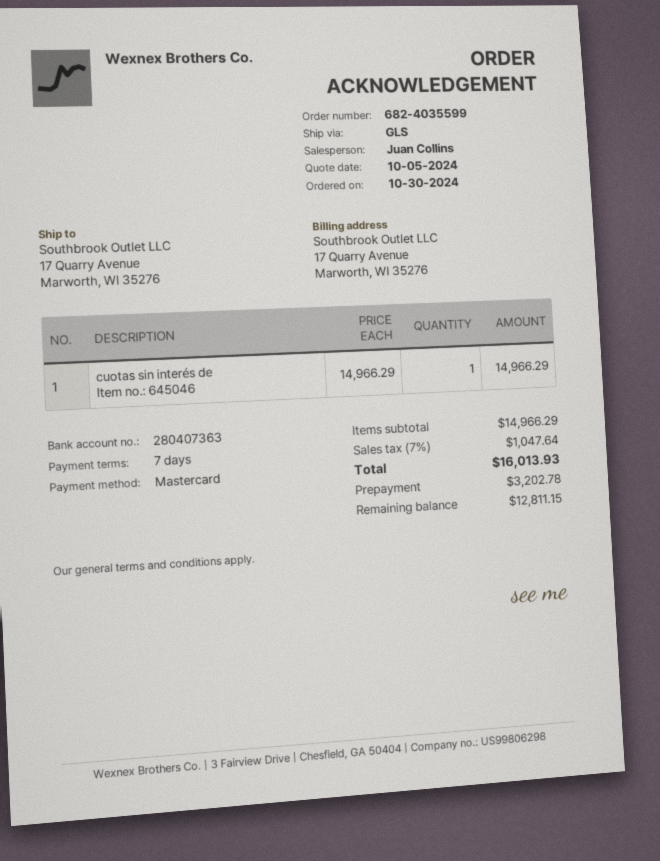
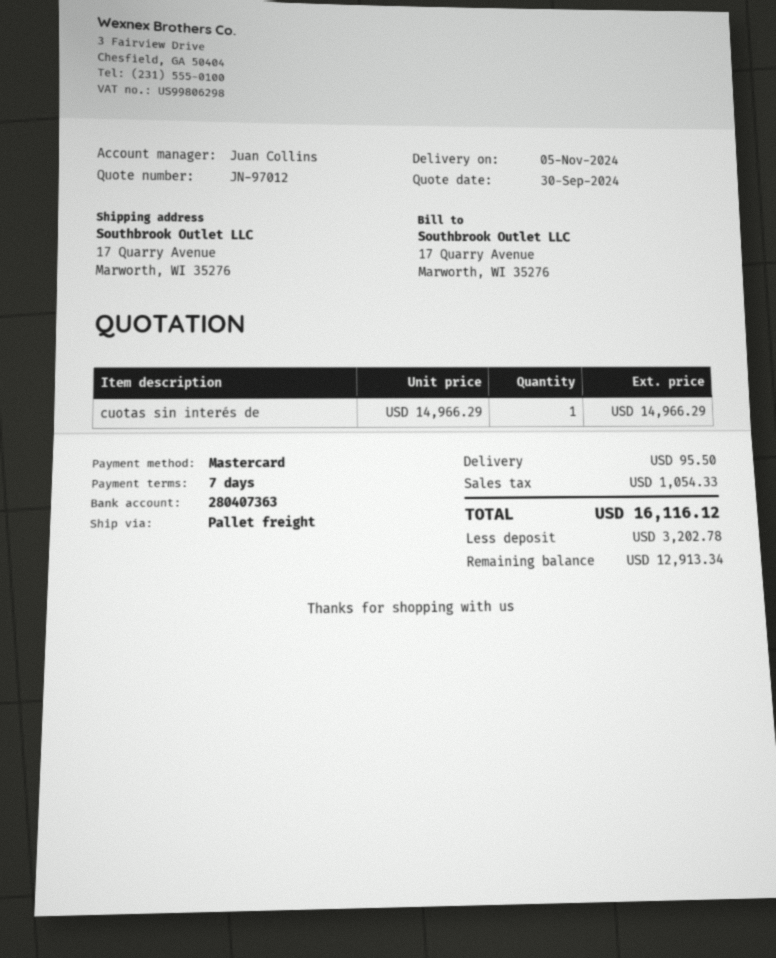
quote date: 2024-10-05 -> 2024-09-30
shipping method: GLS -> pallet freight
shipping: none -> 95.50
tax: 1047.64 -> 1054.33
total: 16013.93 -> 16116.12
balance: 12811.15 -> 12913.34

